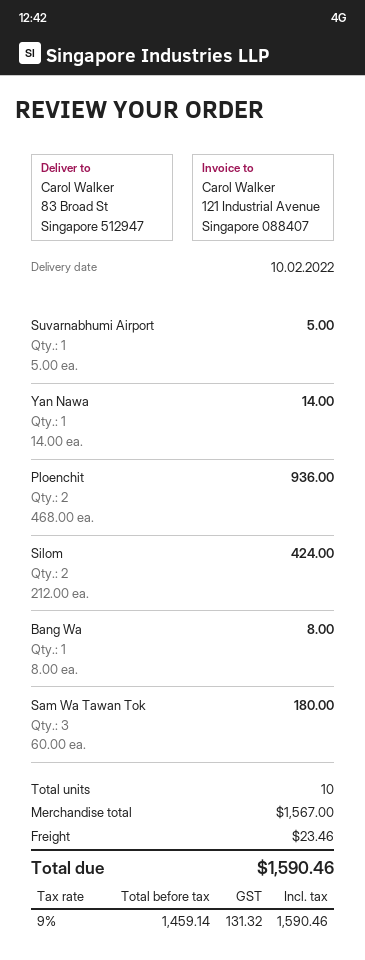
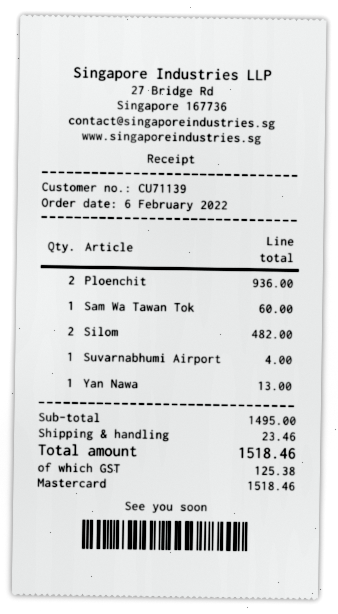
Suvarnabhumi Airport: 1 for 5.00 -> 1 for 4.00
Yan Nawa: 1 for 14.00 -> 1 for 13.00
Silom: 2 for 424.00 -> 2 for 482.00
Bang Wa: 1 for 8.00 -> none
Sam Wa Tawan Tok: 3 for 180.00 -> 1 for 60.00
subtotal: 1567.00 -> 1495.00
tax: 131.32 -> 125.38
total: 1590.46 -> 1518.46

